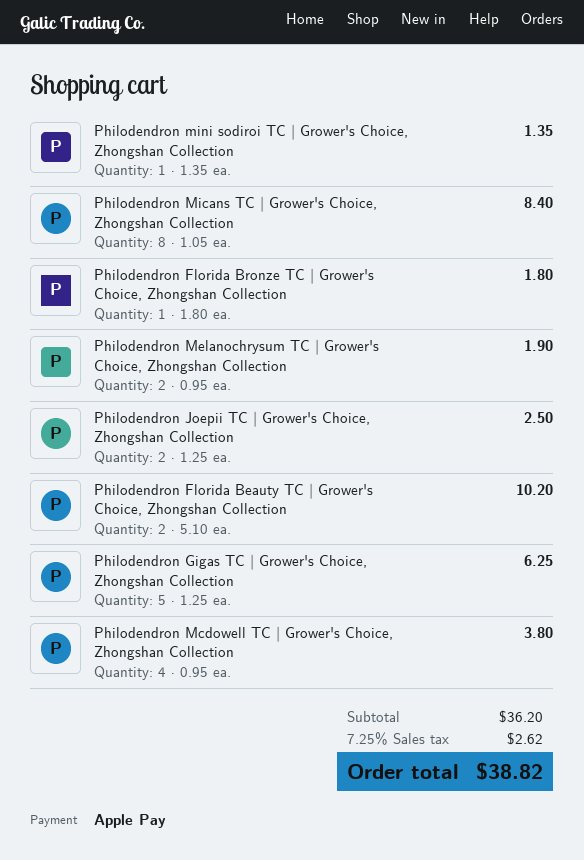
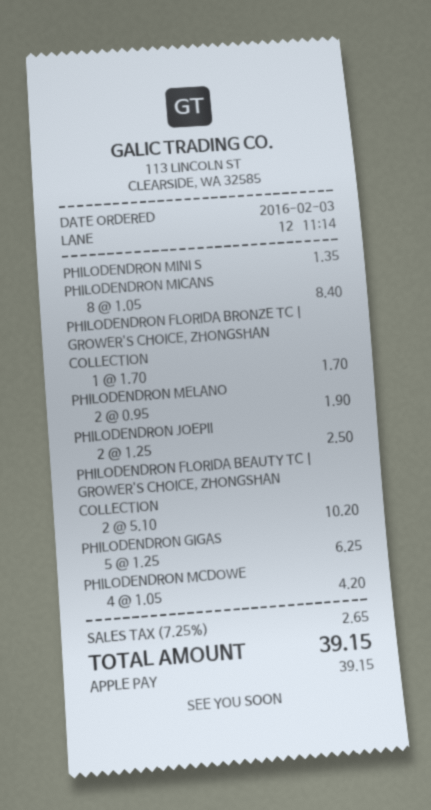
Philodendron Florida Bronze TC | Grower's Choice, Zhongshan Collection: 1 x 1.80 = 1.80 -> 1 x 1.70 = 1.70
Philodendron Mcdowell TC | Grower's Choice, Zhongshan Collection: 4 x 0.95 = 3.80 -> 4 x 1.05 = 4.20
tax: 7.25% = 2.62 -> 7.25% = 2.65
total: 38.82 -> 39.15

